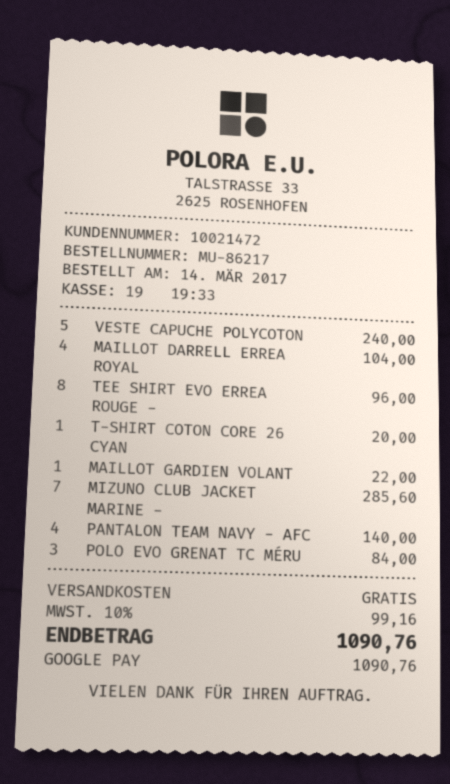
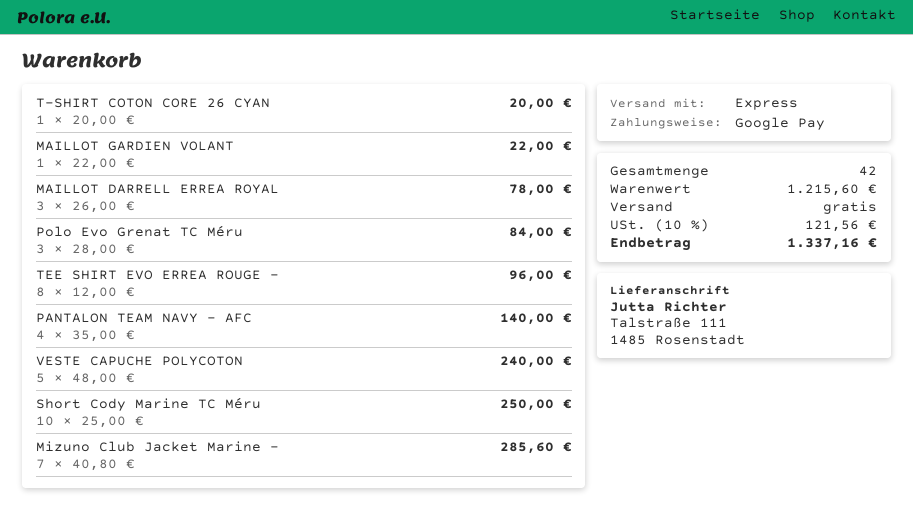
MAILLOT DARRELL ERREA ROYAL: 4 for 104.00 -> 3 for 78.00
Short Cody Marine TC Méru: none -> 10 for 250.00
tax: 10% = 99.16 -> 10% = 121.56
total: 1090.76 -> 1337.16

